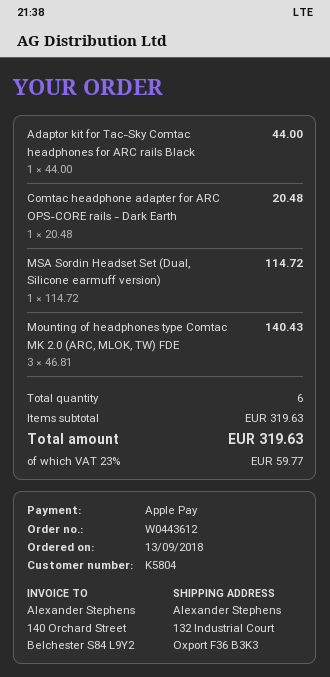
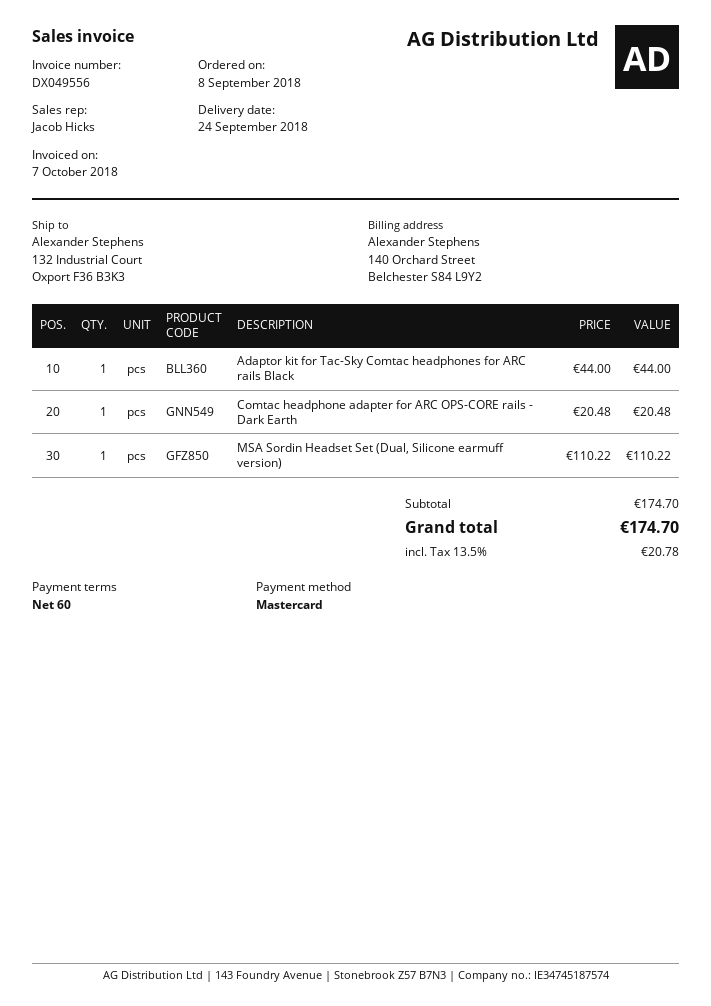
order date: 2018-09-13 -> 2018-09-08
payment method: Apple Pay -> Mastercard
MSA Sordin Headset Set (Dual, Silicone earmuff version): 1 x 114.72 = 114.72 -> 1 x 110.22 = 110.22
Mounting of headphones type Comtac MK 2.0 (ARC, MLOK, TW) FDE: 3 x 46.81 = 140.43 -> none
subtotal: 319.63 -> 174.70
tax: 23% = 59.77 -> 13.5% = 20.78
total: 319.63 -> 174.70

